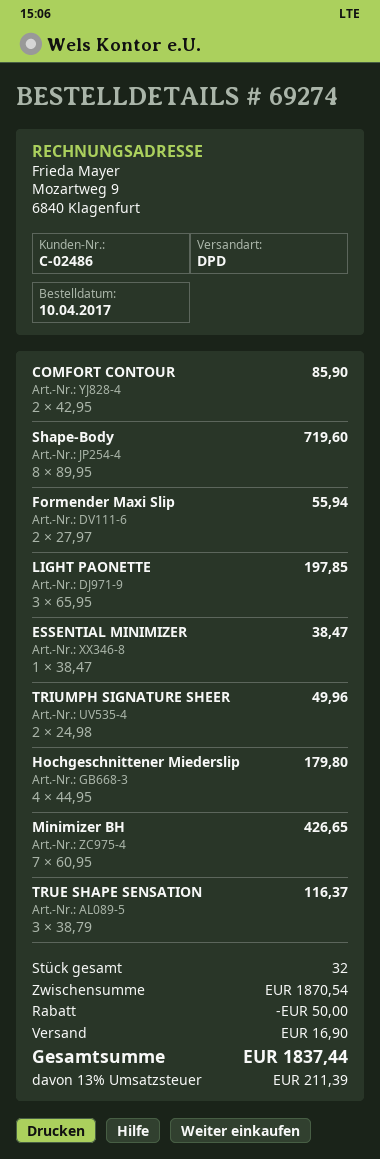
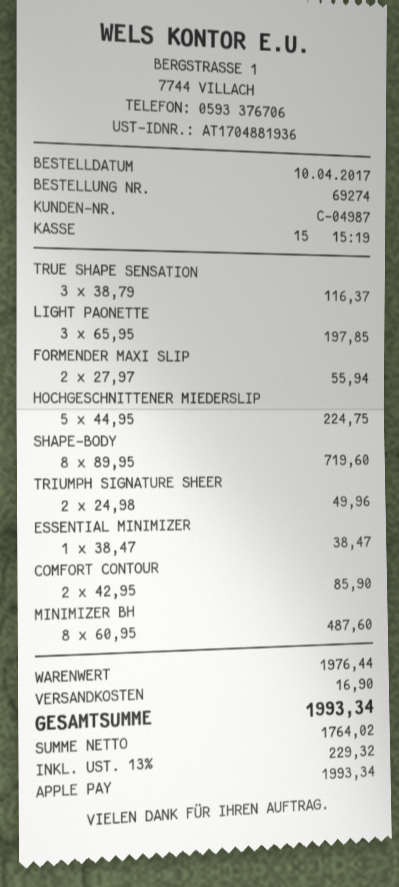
customer number: C-02486 -> C-04987
Hochgeschnittener Miederslip: 4 x 44.95 = 179.80 -> 5 x 44.95 = 224.75
Minimizer BH: 7 x 60.95 = 426.65 -> 8 x 60.95 = 487.60
subtotal: 1870.54 -> 1976.44
discount: 50.00 -> none
tax: 13% = 211.39 -> 13% = 229.32
total: 1837.44 -> 1993.34

